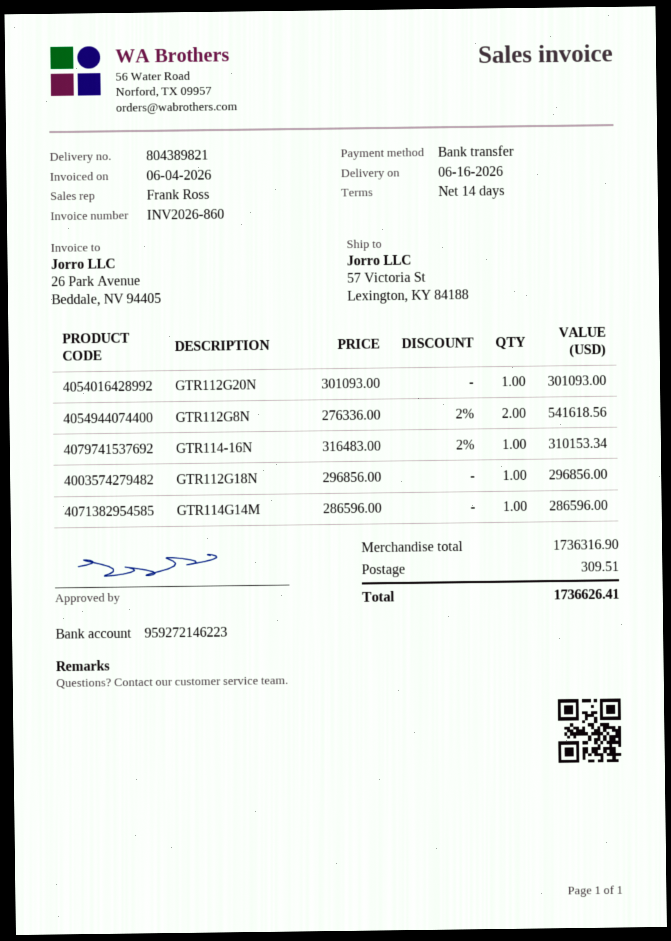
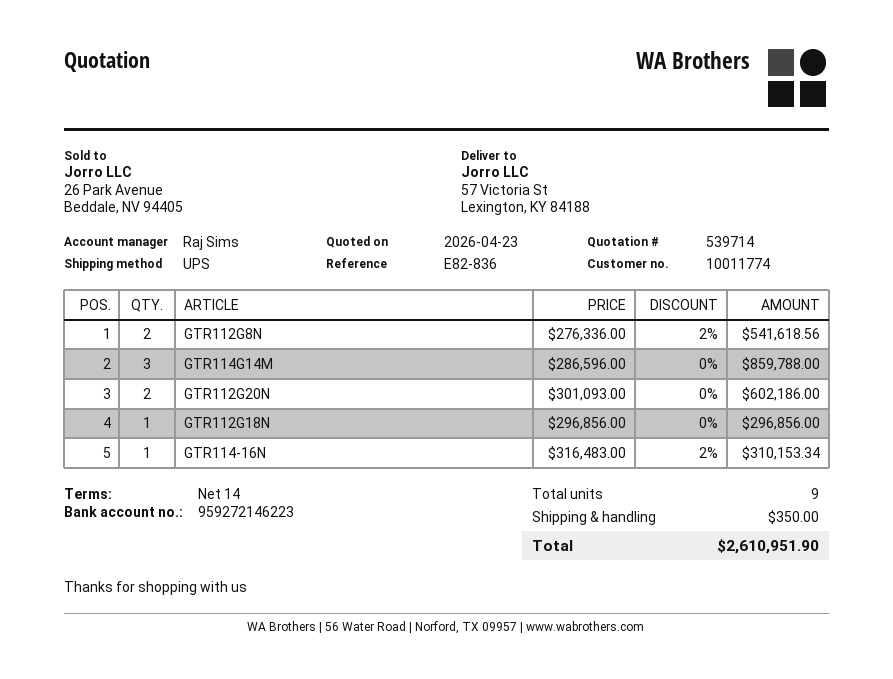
sales rep: Frank Ross -> Raj Sims
GTR112G20N: 1 x 301093.00 = 301093.00 -> 2 x 301093.00 = 602186.00
GTR114G14M: 1 x 286596.00 = 286596.00 -> 3 x 286596.00 = 859788.00
shipping: 309.51 -> 350.00
total: 1736626.41 -> 2610951.90

